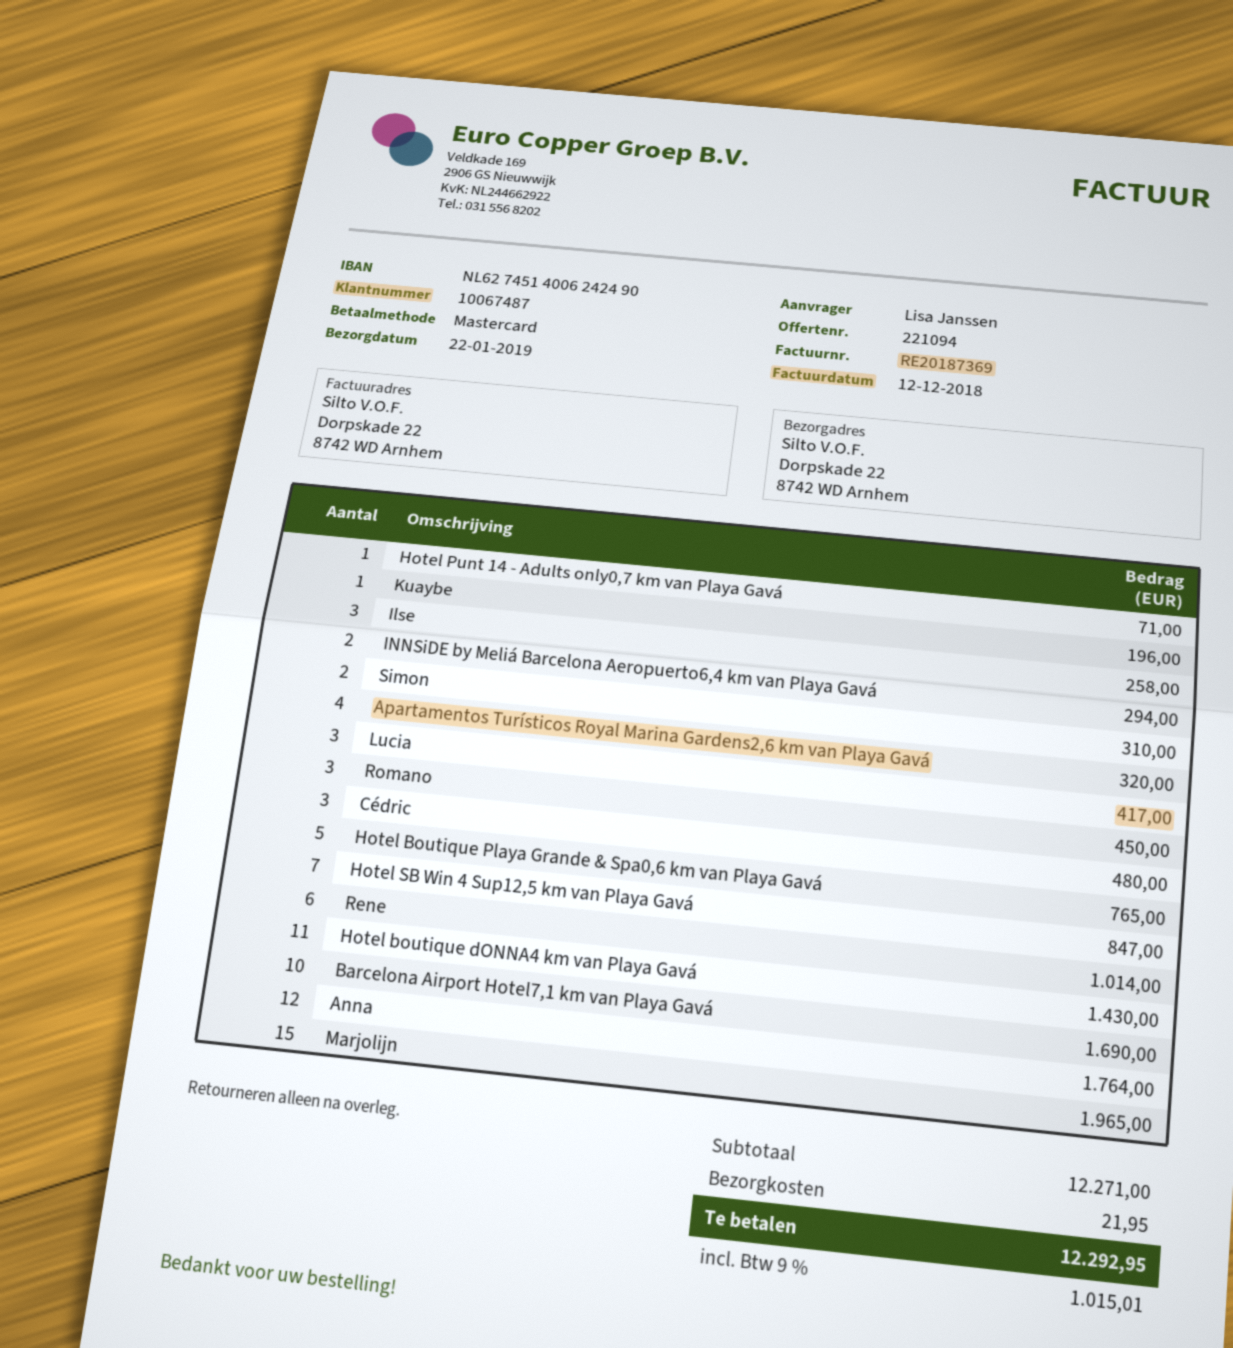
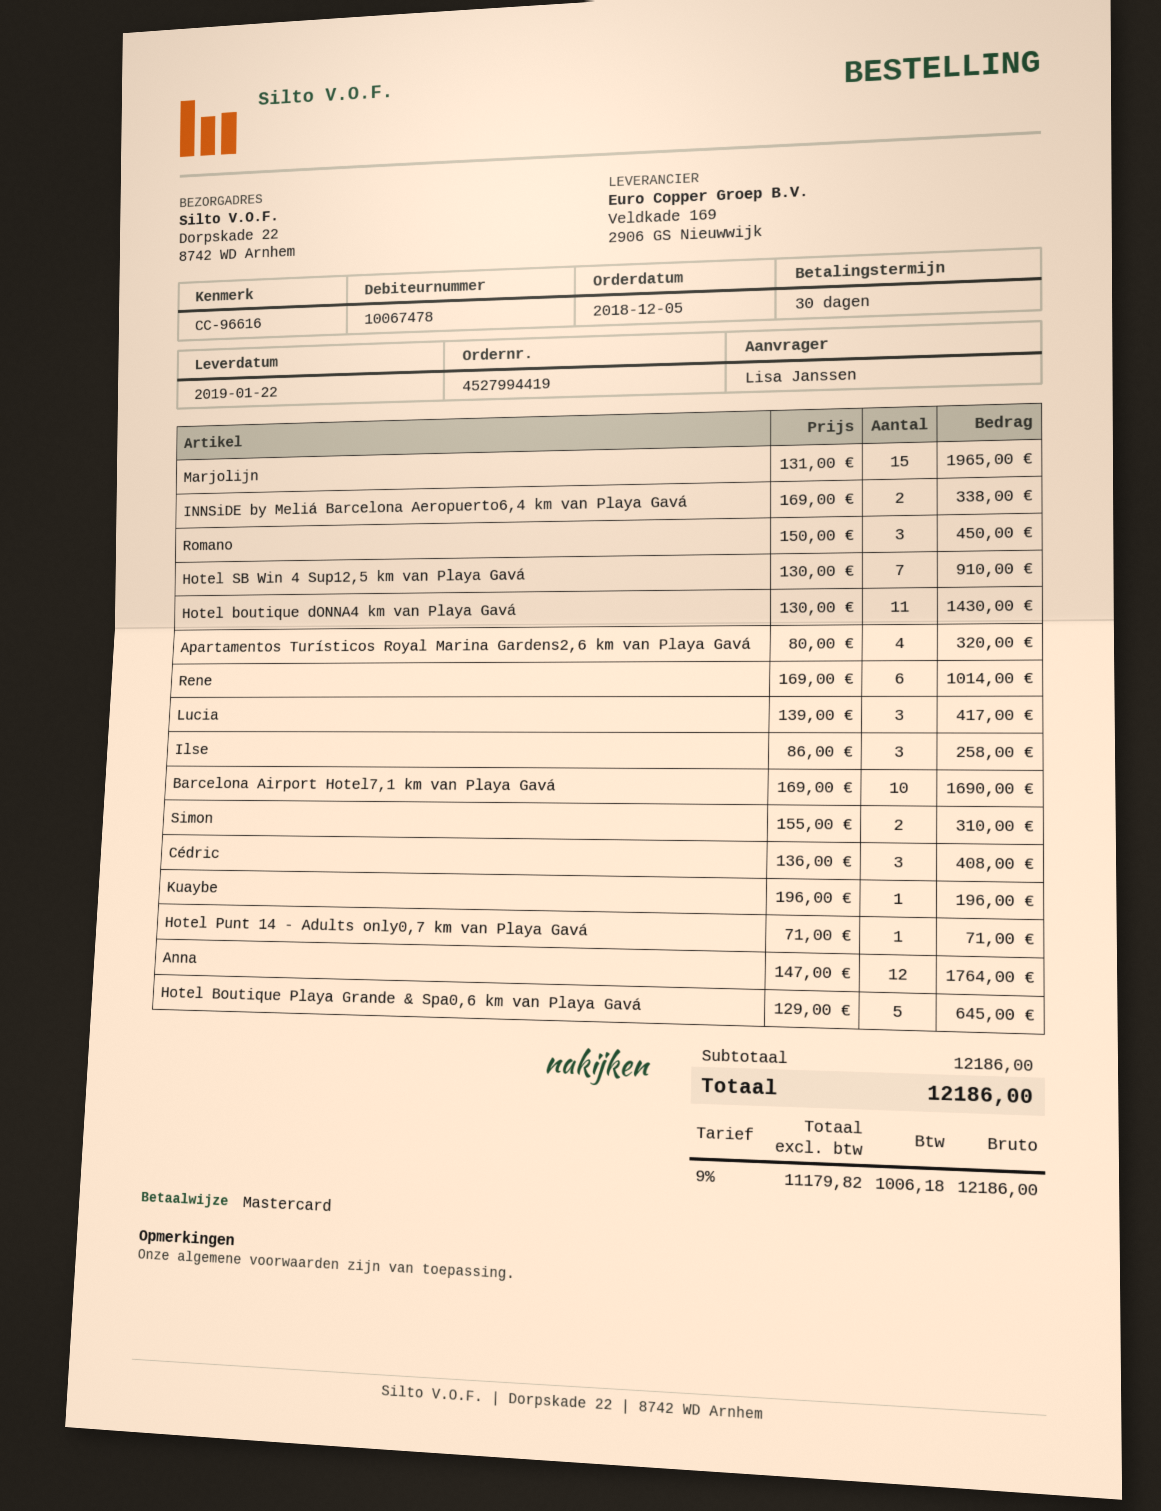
customer number: 10067487 -> 10067478
INNSiDE by Meliá Barcelona Aeropuerto6,4 km van Playa Gavá: 2 for 294.00 -> 2 for 338.00
Cédric: 3 for 480.00 -> 3 for 408.00
Hotel Boutique Playa Grande & Spa0,6 km van Playa Gavá: 5 for 765.00 -> 5 for 645.00
Hotel SB Win 4 Sup12,5 km van Playa Gavá: 7 for 847.00 -> 7 for 910.00
subtotal: 12271.00 -> 12186.00
shipping: 21.95 -> none
tax: 9% = 1015.01 -> 9% = 1006.18
total: 12292.95 -> 12186.00

